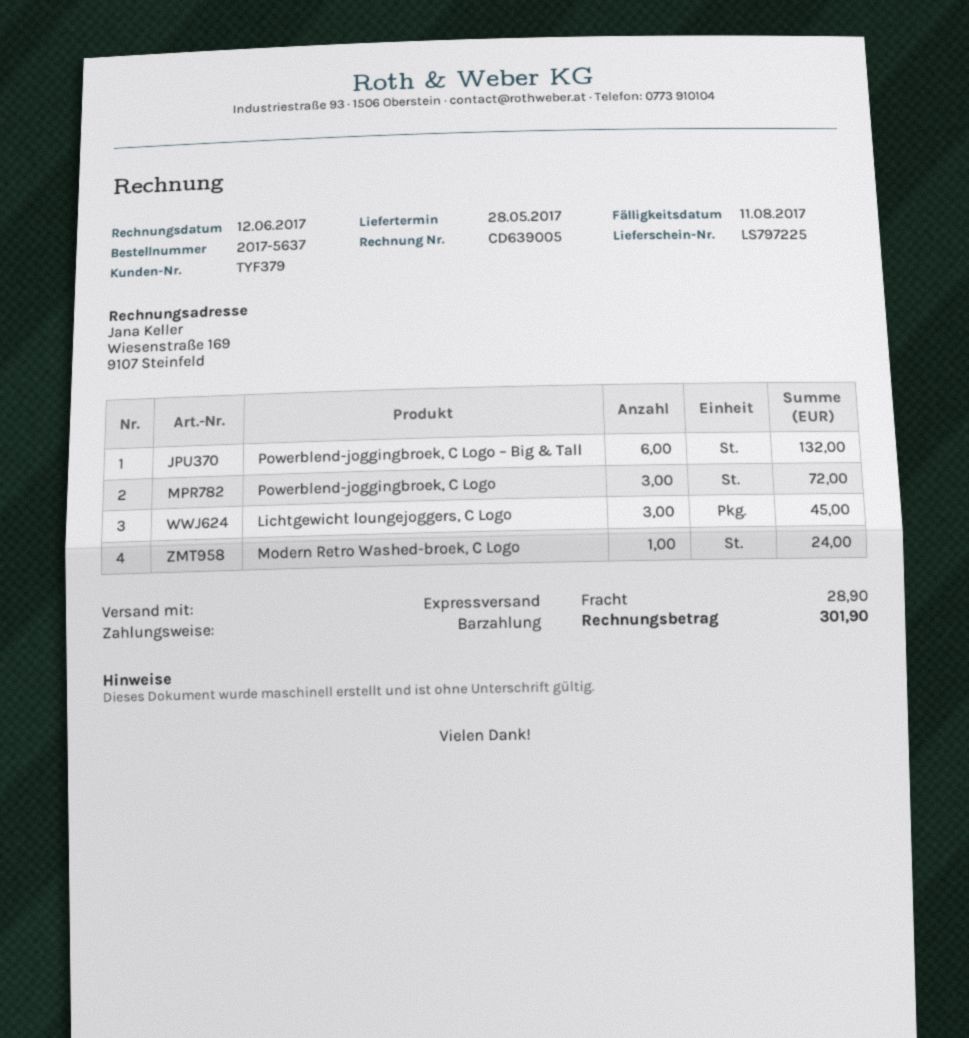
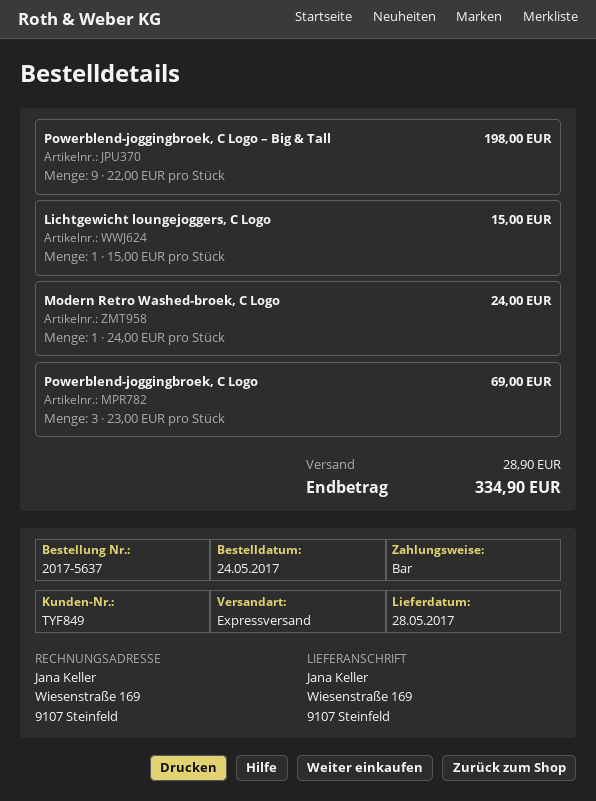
customer number: TYF379 -> TYF849
Powerblend-joggingbroek, C Logo – Big & Tall: 6 for 132.00 -> 9 for 198.00
Powerblend-joggingbroek, C Logo: 3 for 72.00 -> 3 for 69.00
Lichtgewicht loungejoggers, C Logo: 3 for 45.00 -> 1 for 15.00
total: 301.90 -> 334.90

